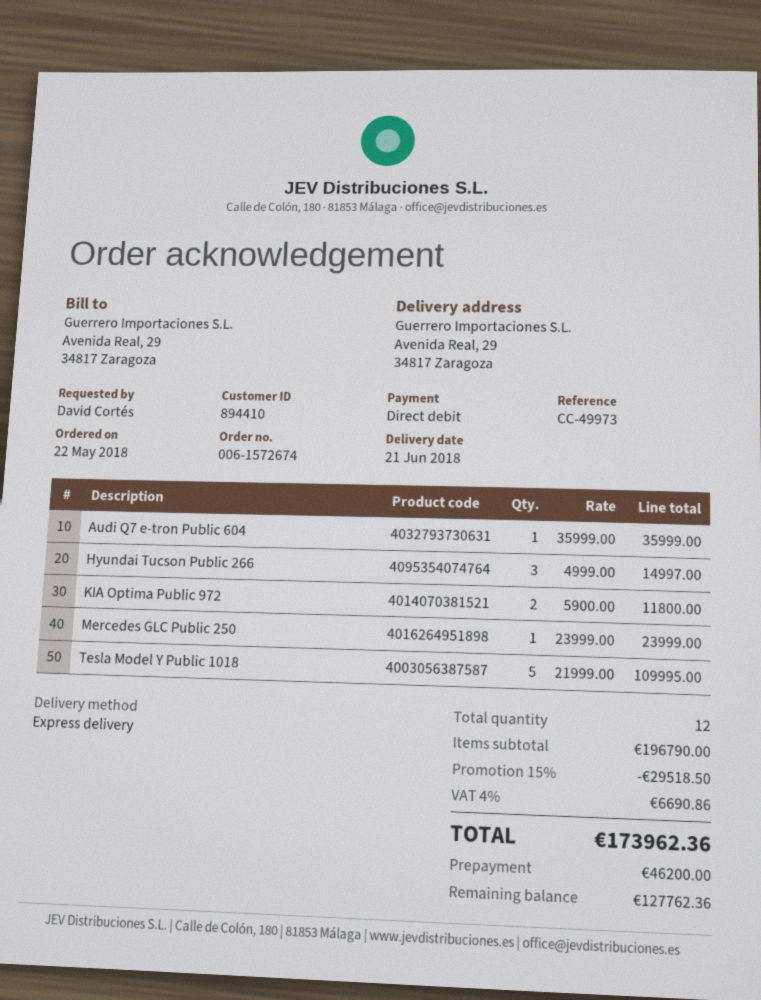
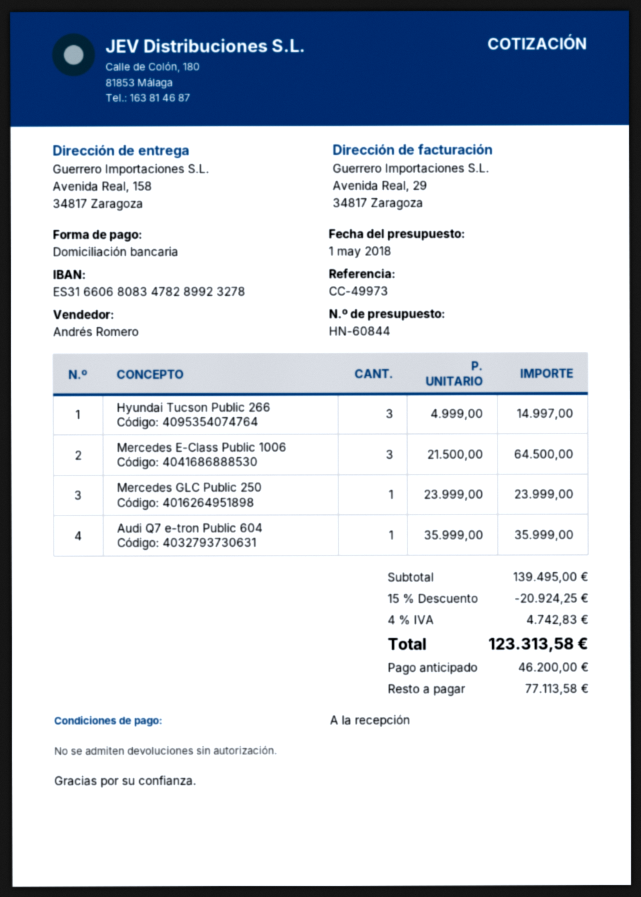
ship to: Avenida Real, 29, 34817 Zaragoza -> Avenida Real, 158, 34817 Zaragoza
KIA Optima Public 972: 2 x 5900.00 = 11800.00 -> none
Tesla Model Y Public 1018: 5 x 21999.00 = 109995.00 -> none
Mercedes E-Class Public 1006: none -> 3 x 21500.00 = 64500.00
subtotal: 196790.00 -> 139495.00
discount: 15% = 29518.50 -> 15% = 20924.25
tax: 4% = 6690.86 -> 4% = 4742.83
total: 173962.36 -> 123313.58
balance: 127762.36 -> 77113.58

